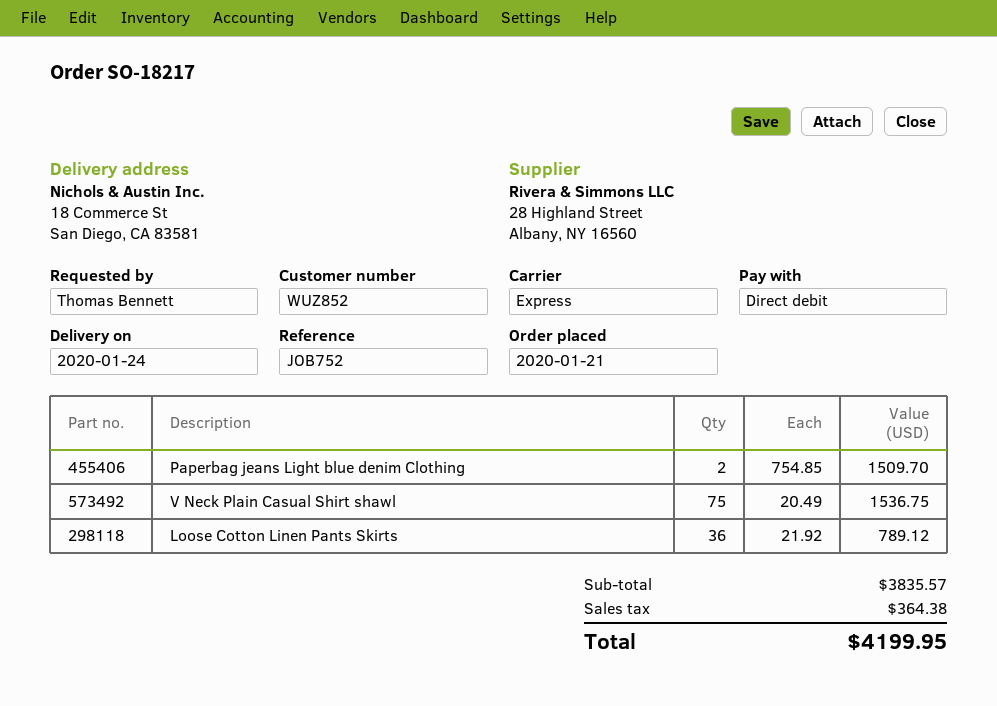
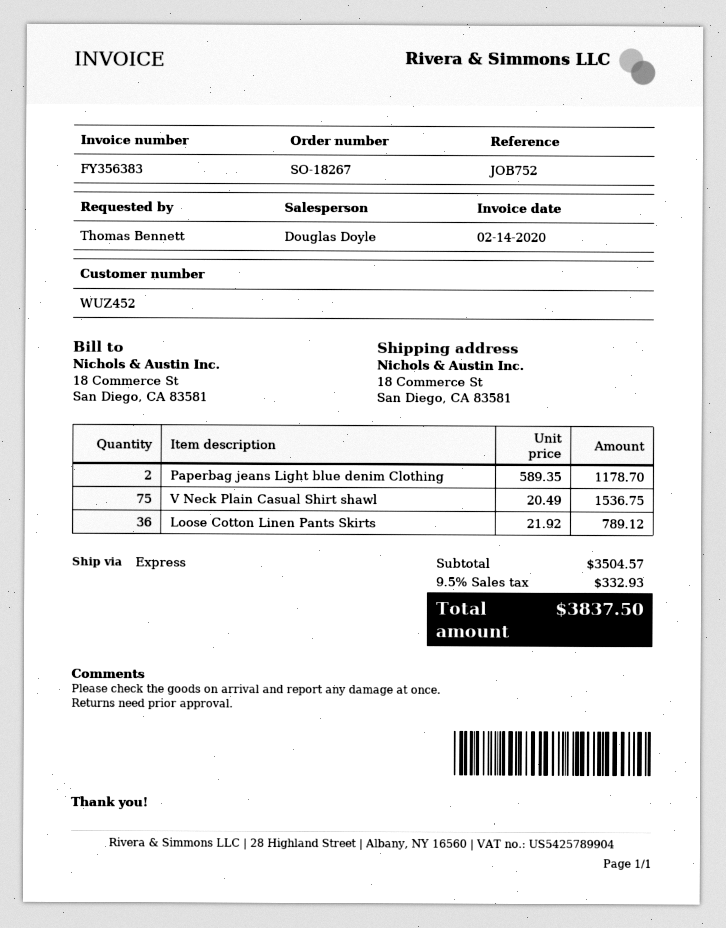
order number: SO-18217 -> SO-18267
customer number: WUZ852 -> WUZ452
Paperbag jeans Light blue denim Clothing: 2 x 754.85 = 1509.70 -> 2 x 589.35 = 1178.70
subtotal: 3835.57 -> 3504.57
tax: 364.38 -> 332.93
total: 4199.95 -> 3837.50

